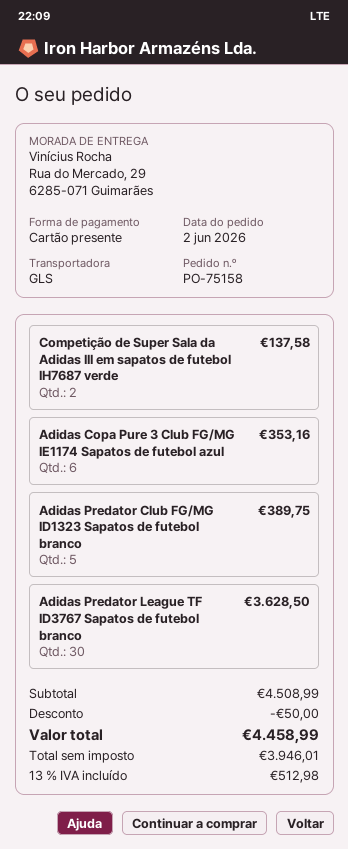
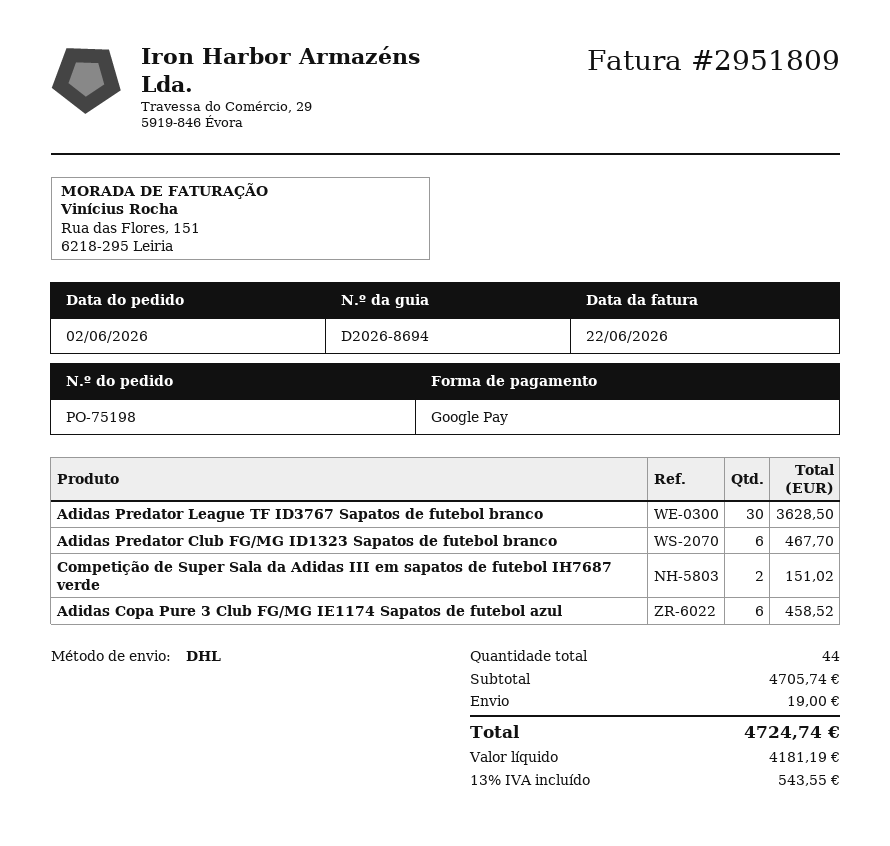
order number: PO-75158 -> PO-75198
payment method: gift card -> Google Pay
shipping method: GLS -> DHL
Competição de Super Sala da Adidas III em sapatos de futebol IH7687 verde: 2 for 137.58 -> 2 for 151.02
Adidas Copa Pure 3 Club FG/MG IE1174 Sapatos de futebol azul: 6 for 353.16 -> 6 for 458.52
Adidas Predator Club FG/MG ID1323 Sapatos de futebol branco: 5 for 389.75 -> 6 for 467.70
subtotal: 4508.99 -> 4705.74
discount: 50.00 -> none
shipping: none -> 19.00
net: 3946.01 -> 4181.19
tax: 13% = 512.98 -> 13% = 543.55
total: 4458.99 -> 4724.74

